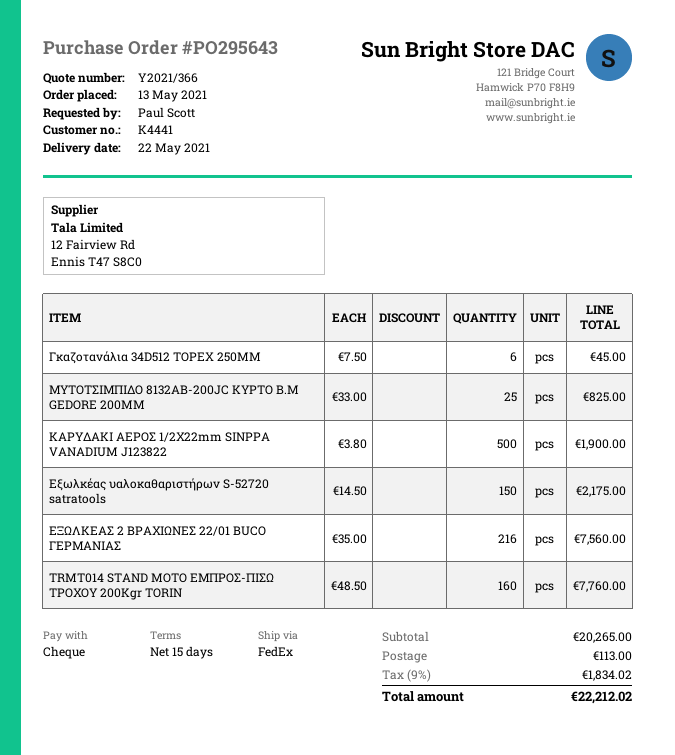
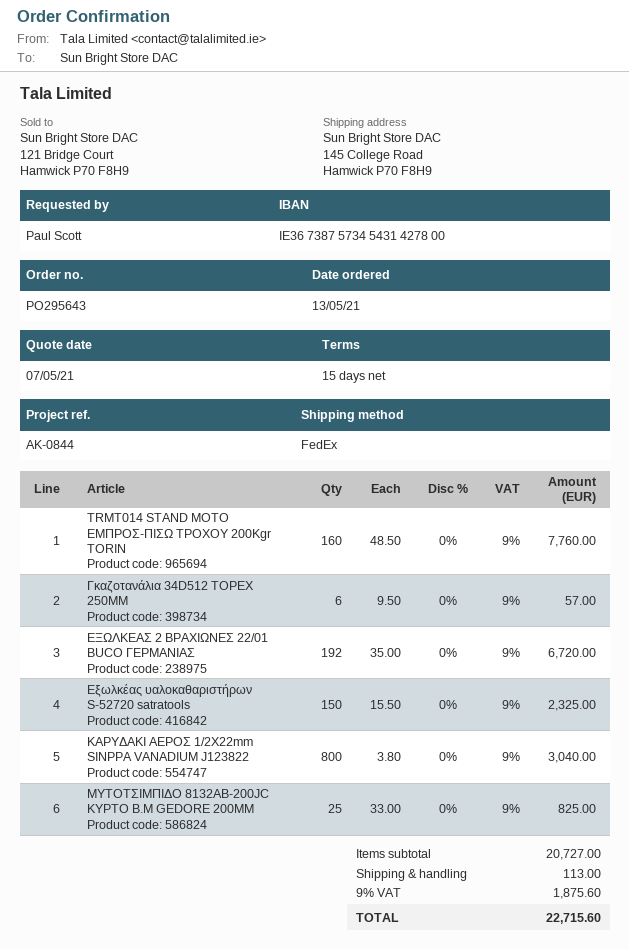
Γκαζοτανάλια 34D512 TOPEX 250MM: 6 x 7.50 = 45.00 -> 6 x 9.50 = 57.00
ΚΑΡΥΔΑΚΙ ΑΕΡΟΣ 1/2Χ22mm SINPPA VANADIUM J123822: 500 x 3.80 = 1900.00 -> 800 x 3.80 = 3040.00
Εξωλκέας υαλοκαθαριστήρων S-52720 satratools: 150 x 14.50 = 2175.00 -> 150 x 15.50 = 2325.00
ΕΞΩΛΚΕΑΣ 2 ΒΡΑΧΙΩΝΕΣ 22/01 BUCO ΓΕΡΜΑΝΙΑΣ: 216 x 35.00 = 7560.00 -> 192 x 35.00 = 6720.00
subtotal: 20265.00 -> 20727.00
tax: 9% = 1834.02 -> 9% = 1875.60
total: 22212.02 -> 22715.60

